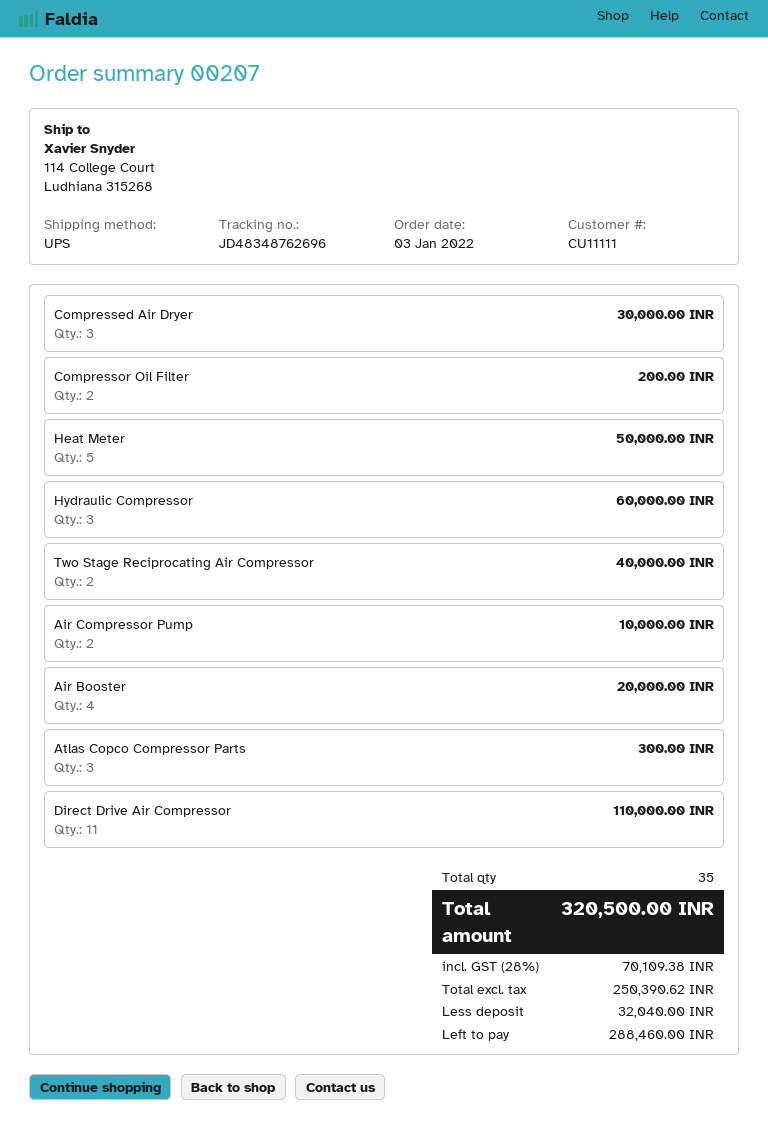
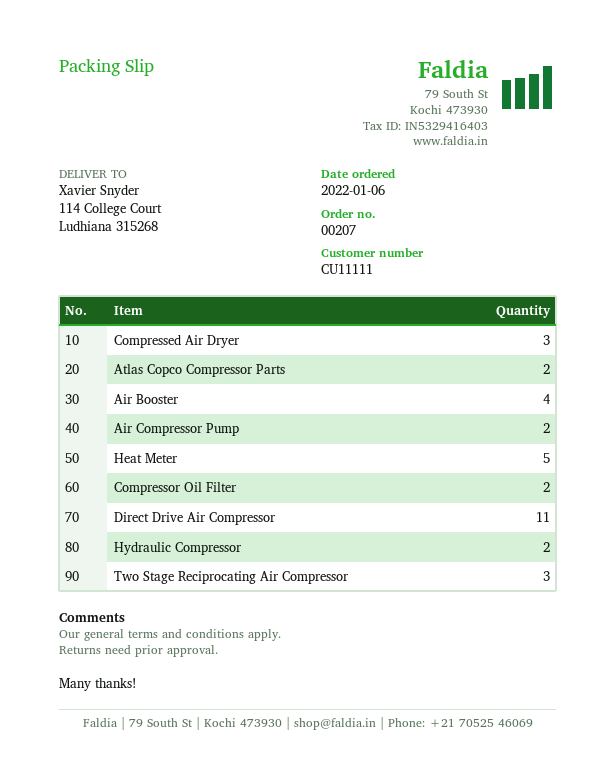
order date: 2022-01-03 -> 2022-01-06
Hydraulic Compressor: 3 -> 2
Two Stage Reciprocating Air Compressor: 2 -> 3
Atlas Copco Compressor Parts: 3 -> 2

